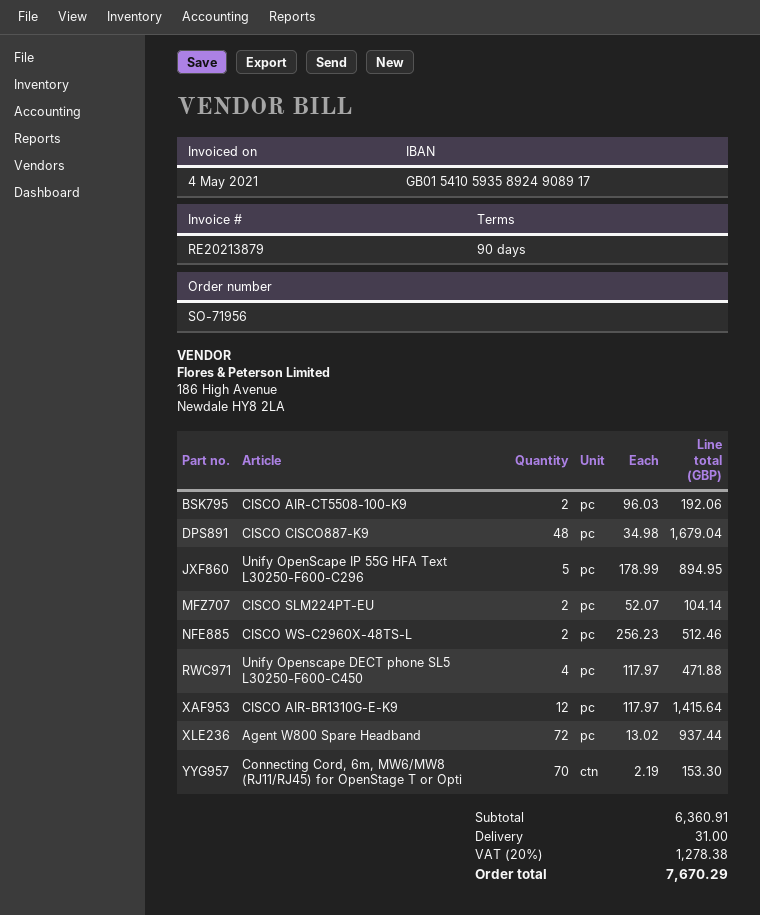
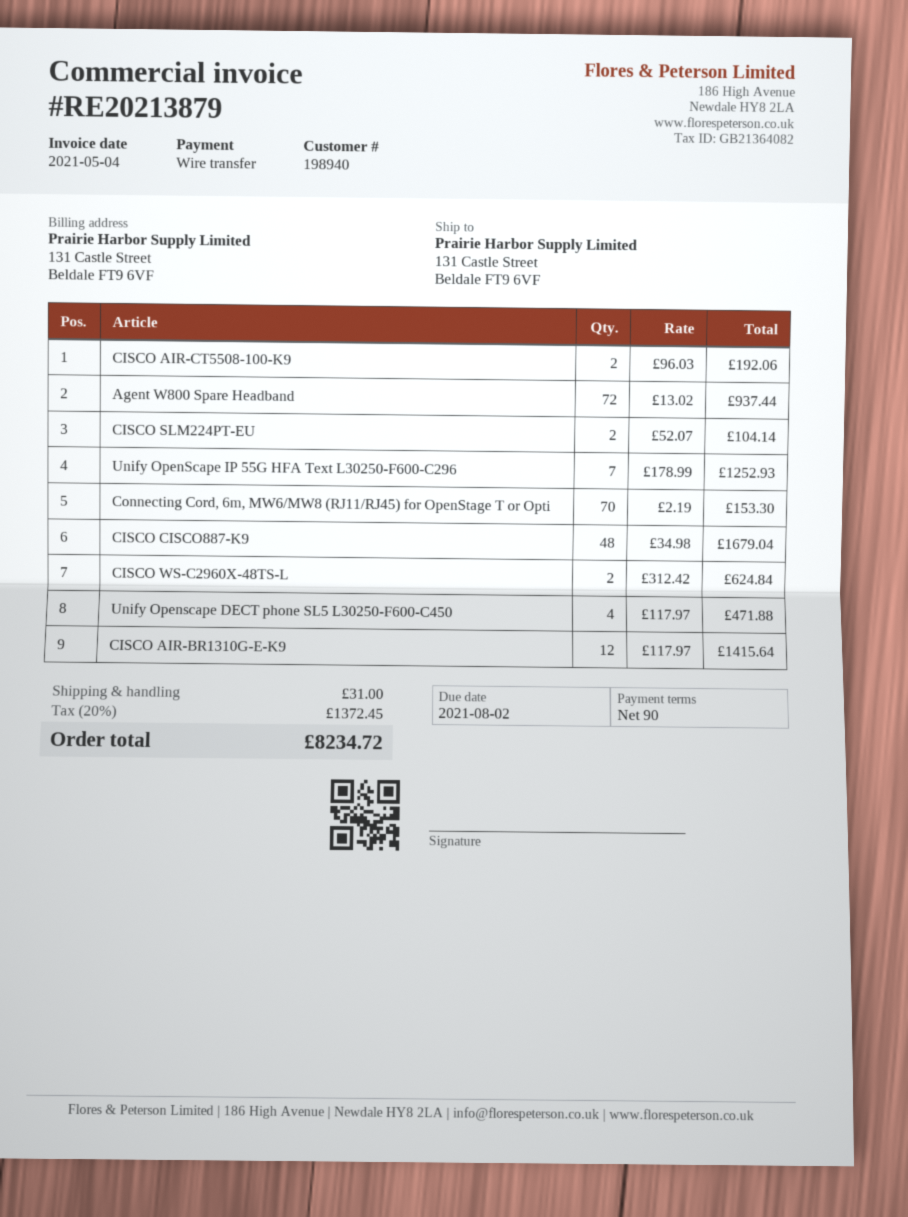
Unify OpenScape IP 55G HFA Text L30250-F600-C296: 5 x 178.99 = 894.95 -> 7 x 178.99 = 1252.93
CISCO WS-C2960X-48TS-L: 2 x 256.23 = 512.46 -> 2 x 312.42 = 624.84
tax: 20% = 1278.38 -> 20% = 1372.45
total: 7670.29 -> 8234.72

